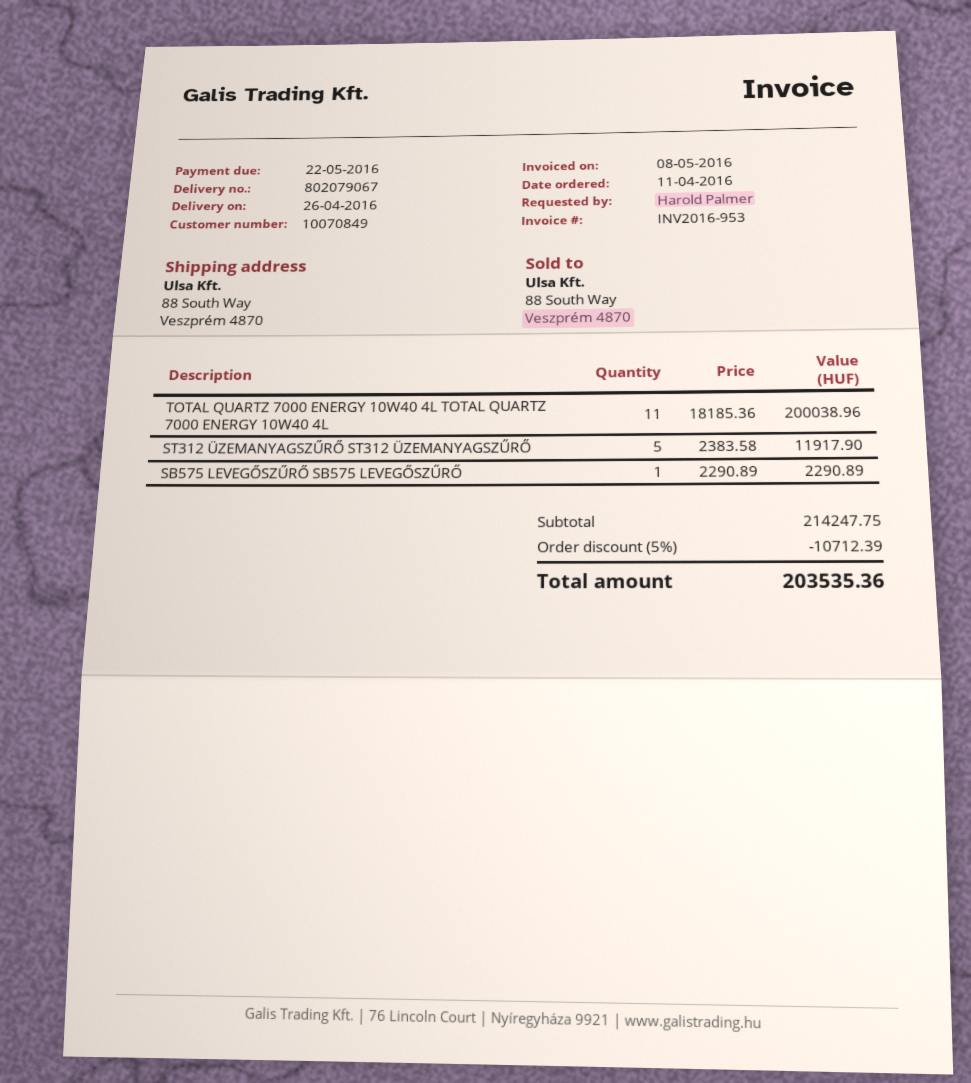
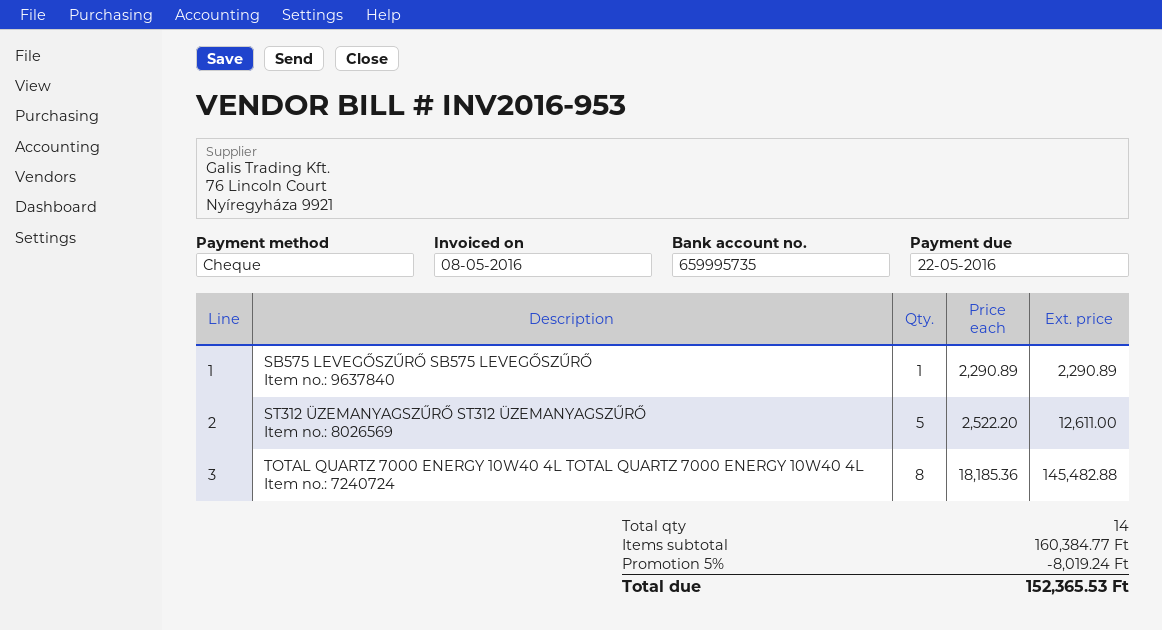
TOTAL QUARTZ 7000 ENERGY 10W40 4L TOTAL QUARTZ 7000 ENERGY 10W40 4L: 11 x 18185.36 = 200038.96 -> 8 x 18185.36 = 145482.88
ST312 ÜZEMANYAGSZŰRŐ ST312 ÜZEMANYAGSZŰRŐ: 5 x 2383.58 = 11917.90 -> 5 x 2522.20 = 12611.00
subtotal: 214247.75 -> 160384.77
discount: 5% = 10712.39 -> 5% = 8019.24
total: 203535.36 -> 152365.53

